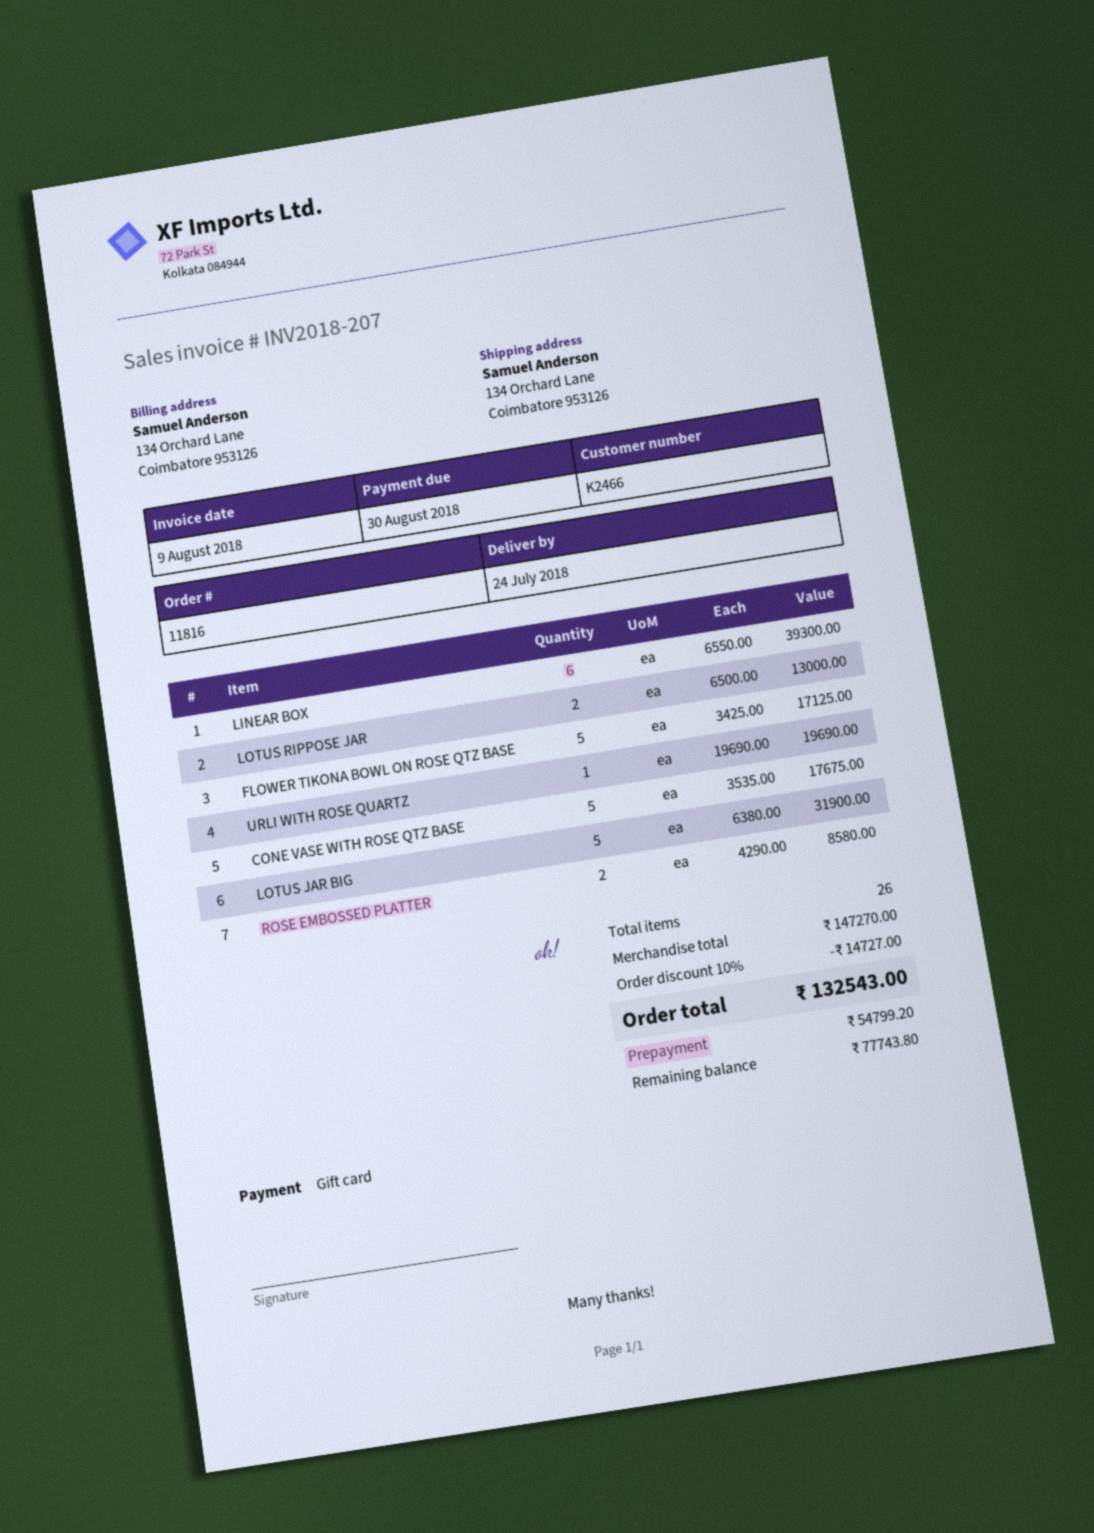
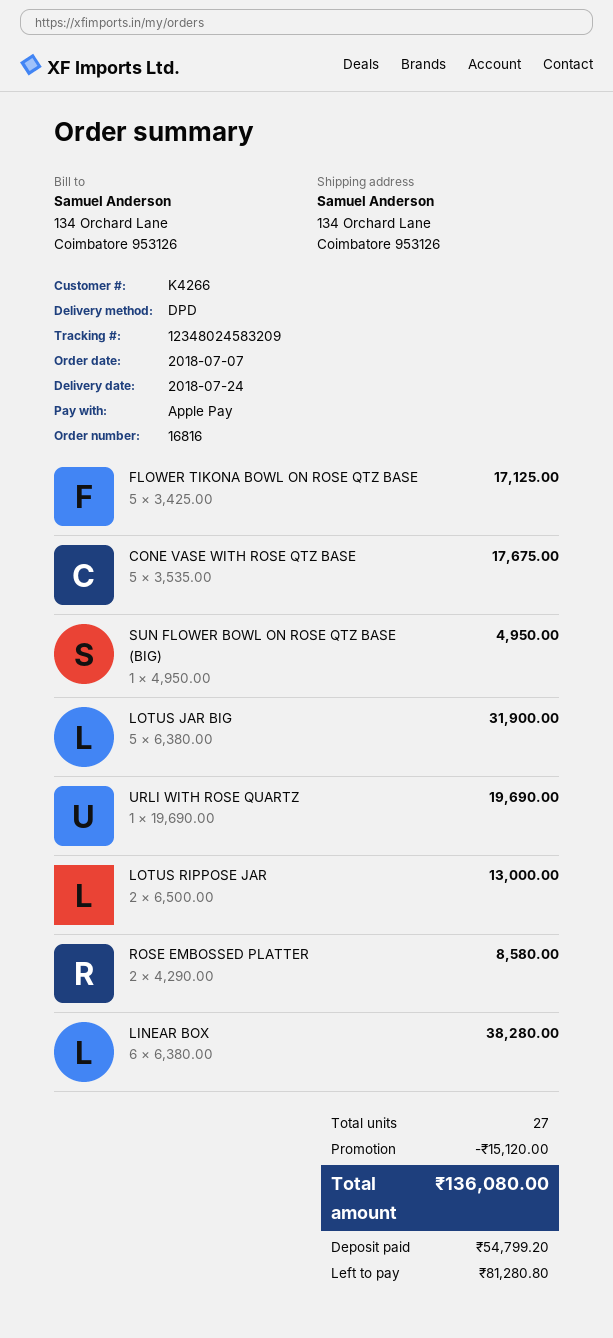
order number: 11816 -> 16816
customer number: K2466 -> K4266
payment method: gift card -> Apple Pay
LINEAR BOX: 6 x 6550.00 = 39300.00 -> 6 x 6380.00 = 38280.00
SUN FLOWER BOWL ON ROSE QTZ BASE (BIG): none -> 1 x 4950.00 = 4950.00
total quantity: 26 -> 27
discount: 14727.00 -> 15120.00
total: 132543.00 -> 136080.00
balance: 77743.80 -> 81280.80

